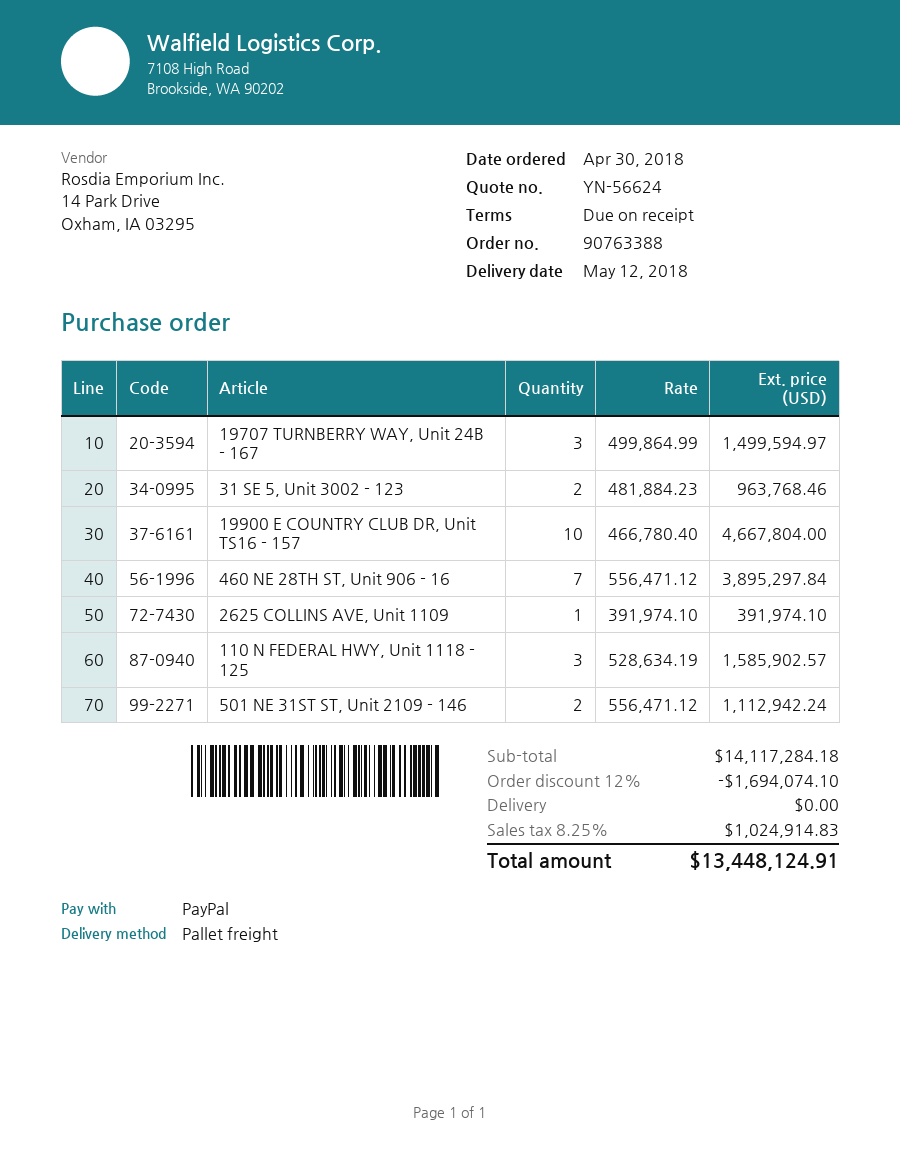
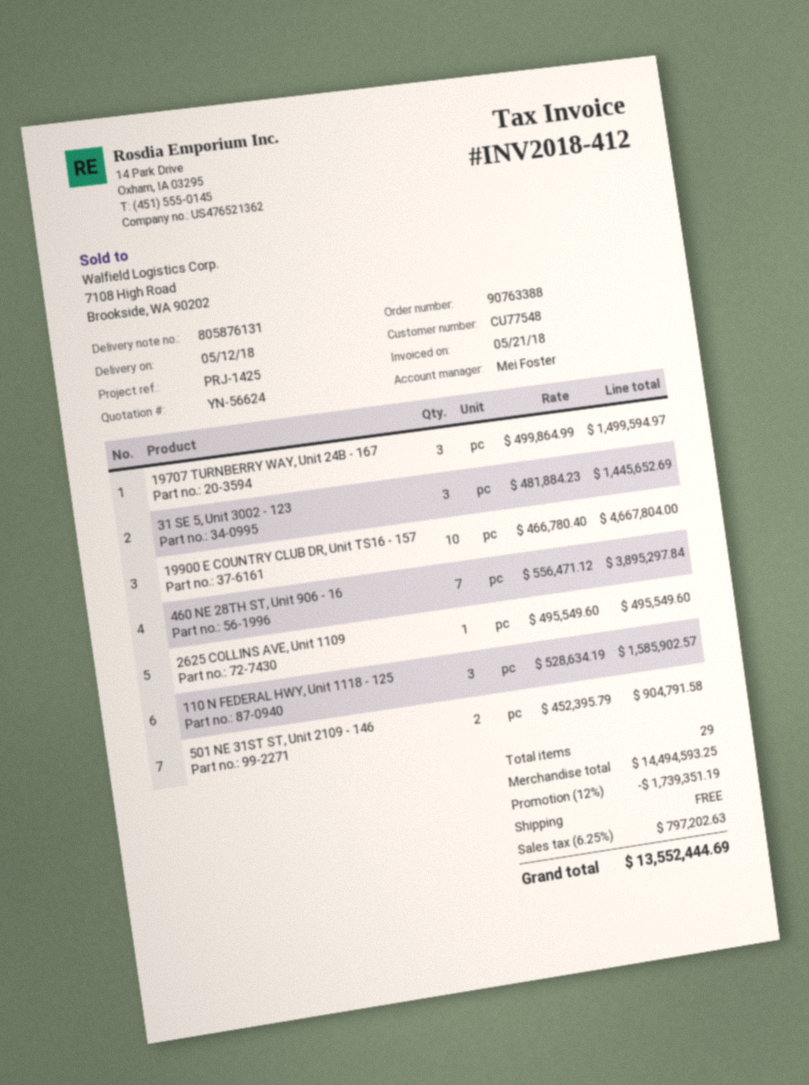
31 SE 5, Unit 3002 - 123: 2 x 481884.23 = 963768.46 -> 3 x 481884.23 = 1445652.69
2625 COLLINS AVE, Unit 1109: 1 x 391974.10 = 391974.10 -> 1 x 495549.60 = 495549.60
501 NE 31ST ST, Unit 2109 - 146: 2 x 556471.12 = 1112942.24 -> 2 x 452395.79 = 904791.58
subtotal: 14117284.18 -> 14494593.25
discount: 12% = 1694074.10 -> 12% = 1739351.19
tax: 8.25% = 1024914.83 -> 6.25% = 797202.63
total: 13448124.91 -> 13552444.69

